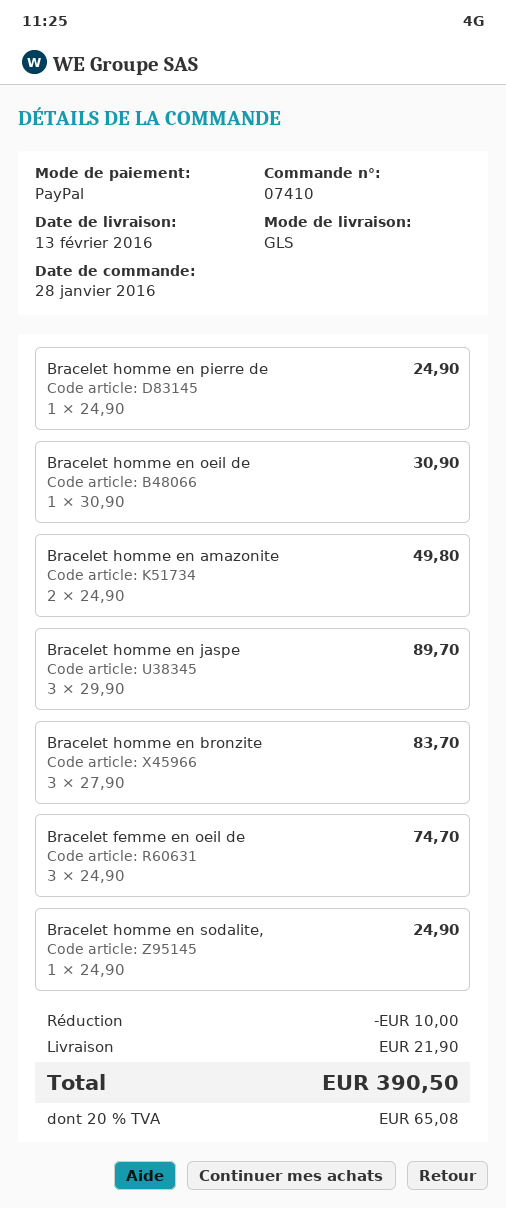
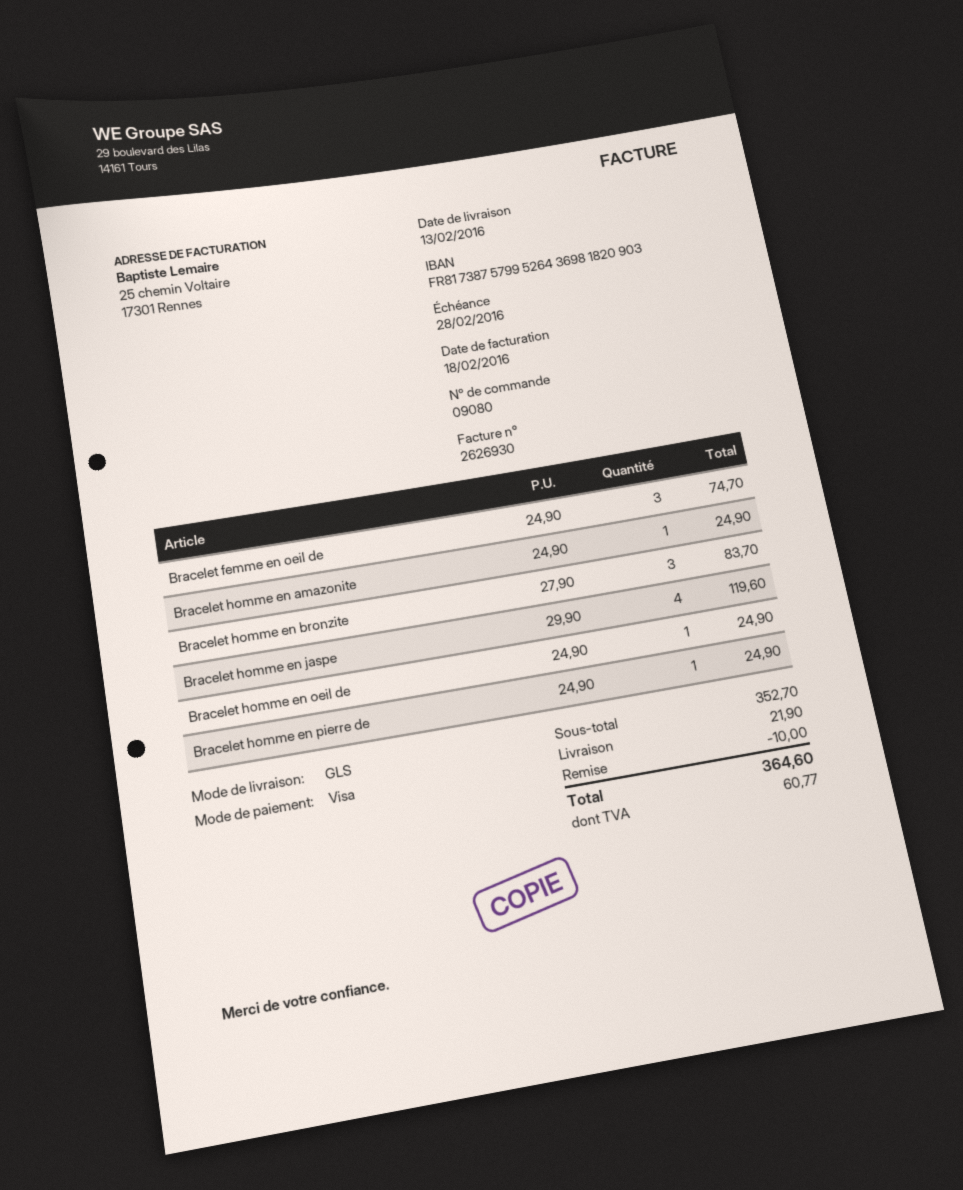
order number: 07410 -> 09080
payment method: PayPal -> Visa
Bracelet homme en oeil de: 1 x 30.90 = 30.90 -> 1 x 24.90 = 24.90
Bracelet homme en amazonite: 2 x 24.90 = 49.80 -> 1 x 24.90 = 24.90
Bracelet homme en jaspe: 3 x 29.90 = 89.70 -> 4 x 29.90 = 119.60
Bracelet homme en sodalite,: 1 x 24.90 = 24.90 -> none
tax: 65.08 -> 60.77
total: 390.50 -> 364.60

